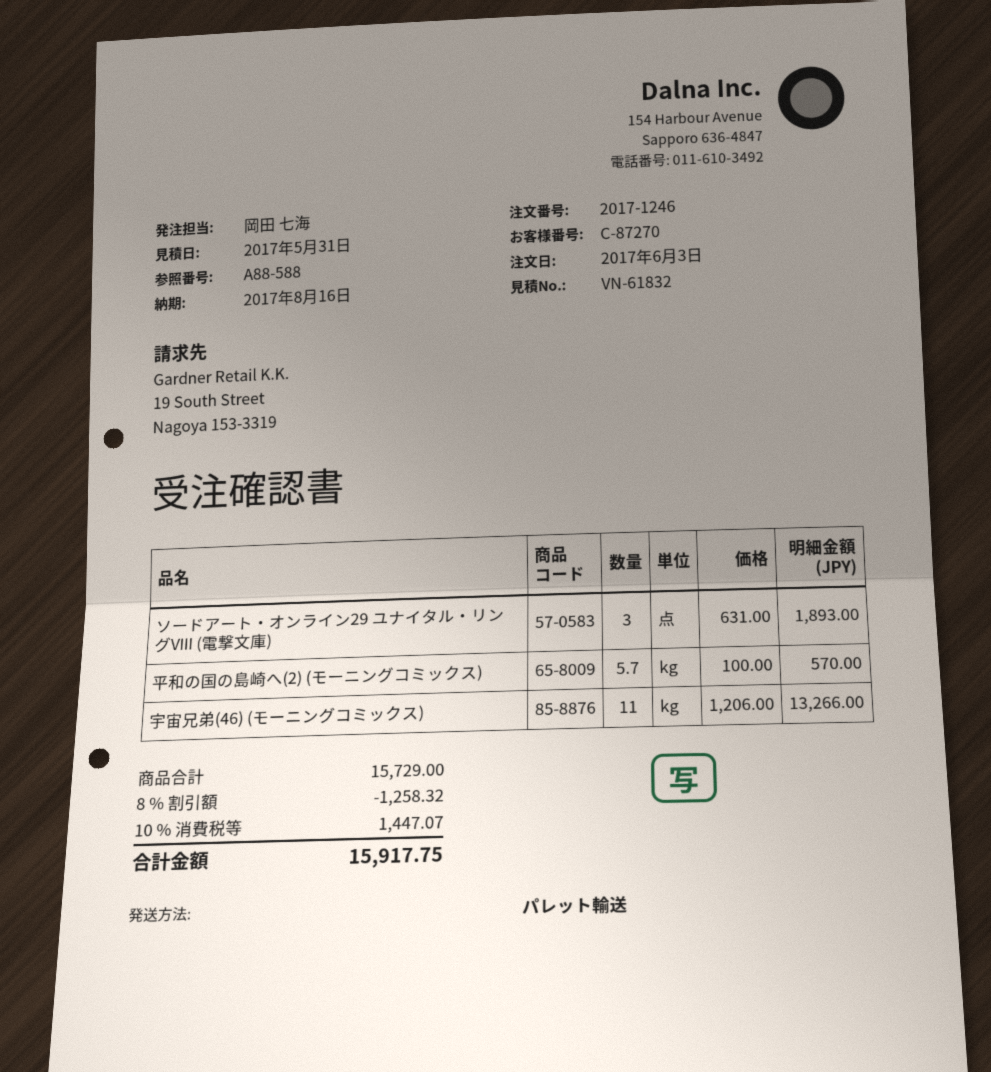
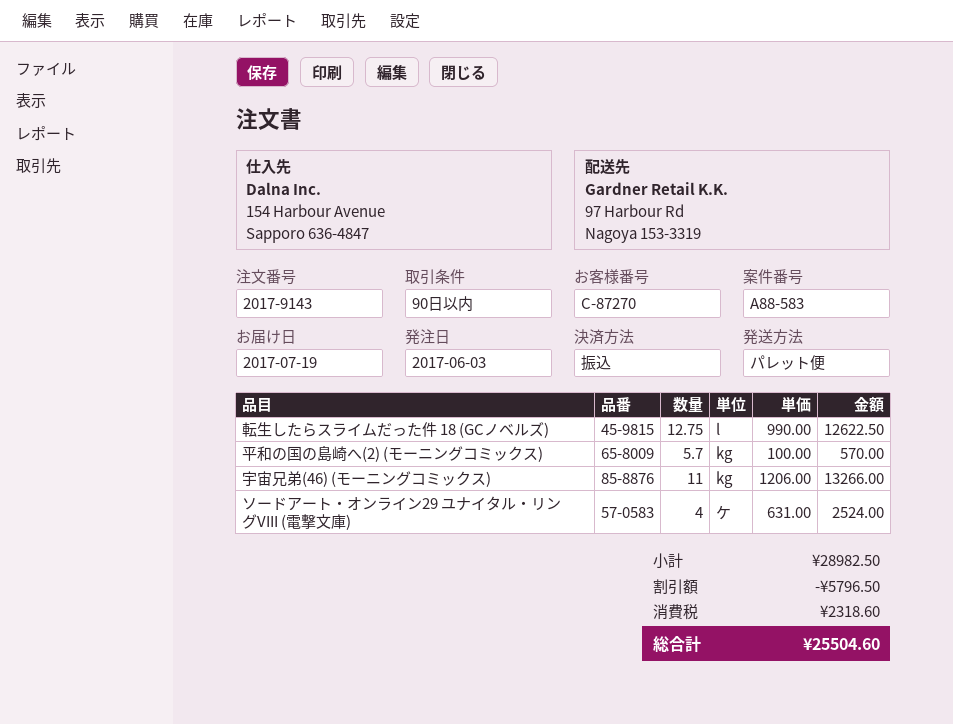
order number: 2017-1246 -> 2017-9143
delivery date: 2017-08-16 -> 2017-07-19
reference: A88-588 -> A88-583
ソードアート・オンライン29 ユナイタル・リングVIII (電撃文庫): 3 x 631.00 = 1893.00 -> 4 x 631.00 = 2524.00
転生したらスライムだった件 18 (GCノベルズ): none -> 12.75 x 990.00 = 12622.50
subtotal: 15729.00 -> 28982.50
discount: 1258.32 -> 5796.50
tax: 1447.07 -> 2318.60
total: 15917.75 -> 25504.60

